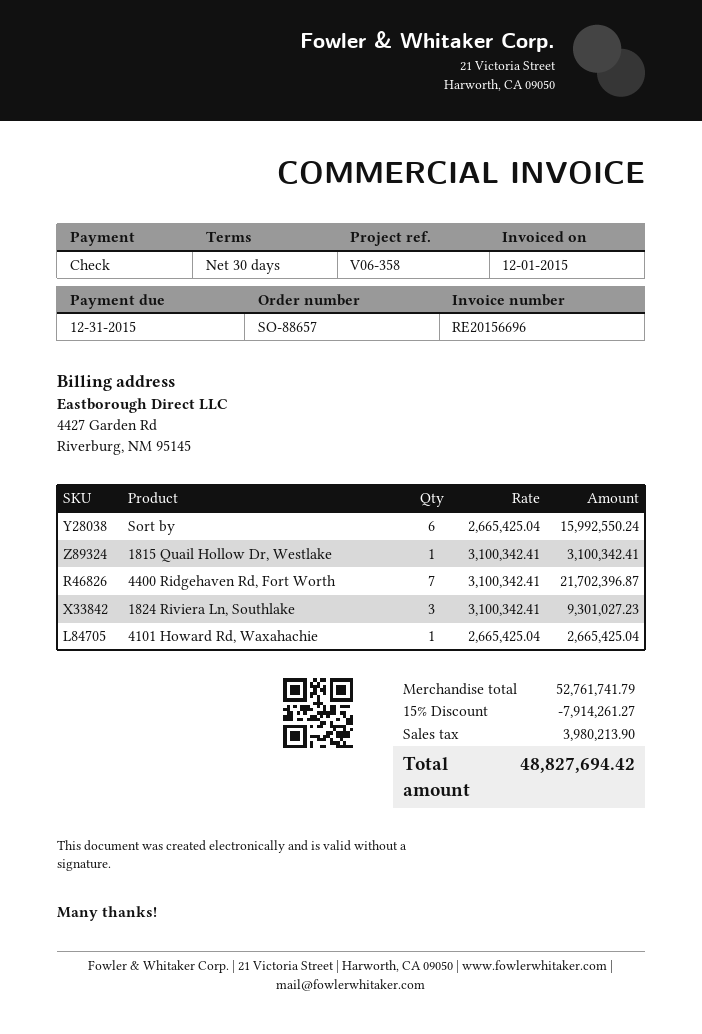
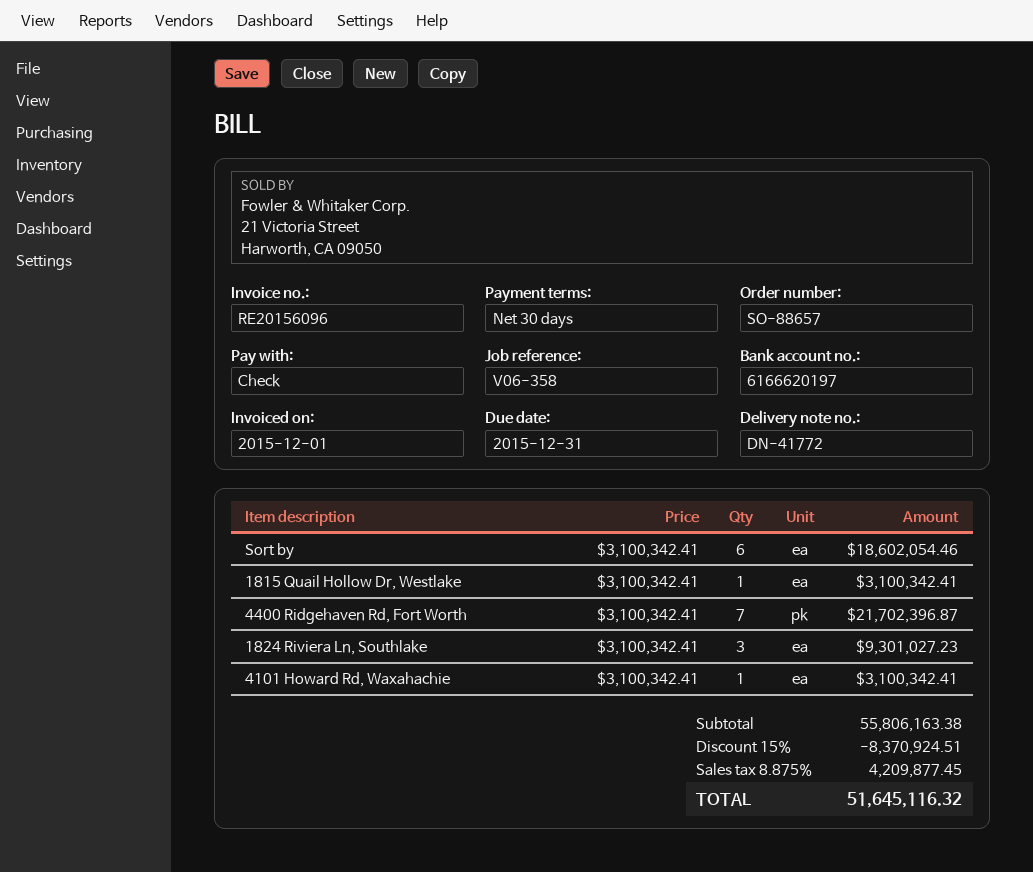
invoice number: RE20156696 -> RE20156096
Sort by: 6 x 2665425.04 = 15992550.24 -> 6 x 3100342.41 = 18602054.46
4101 Howard Rd, Waxahachie: 1 x 2665425.04 = 2665425.04 -> 1 x 3100342.41 = 3100342.41
subtotal: 52761741.79 -> 55806163.38
discount: 15% = 7914261.27 -> 15% = 8370924.51
tax: 3980213.90 -> 4209877.45
total: 48827694.42 -> 51645116.32

